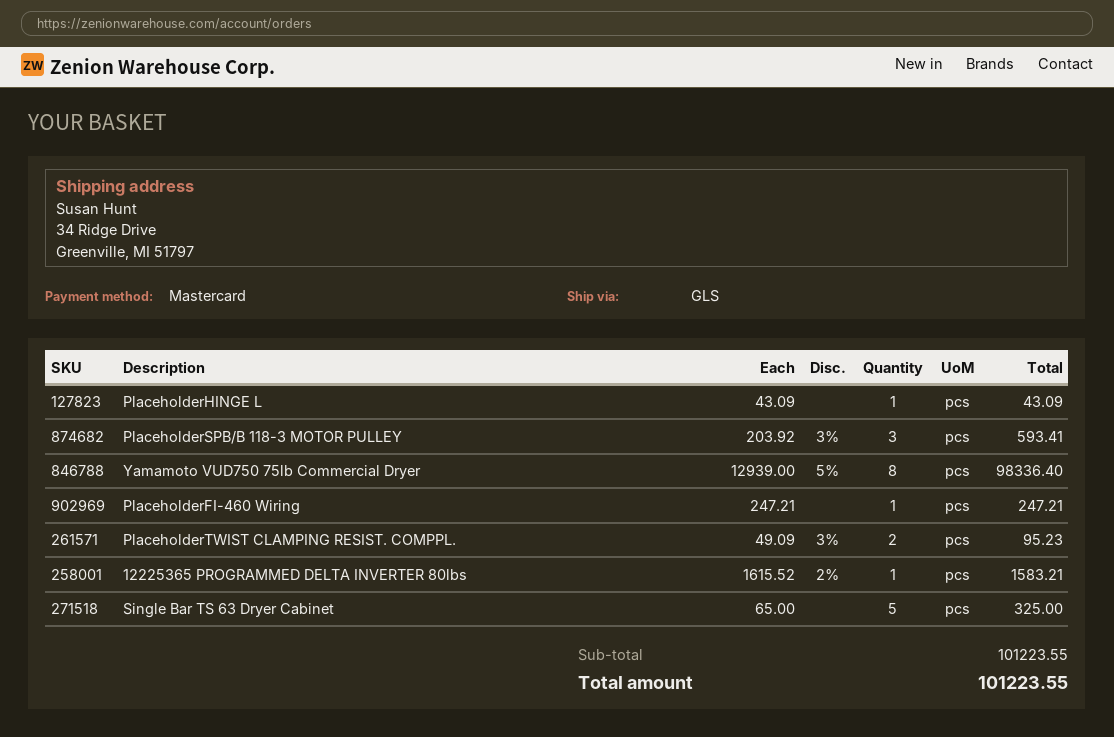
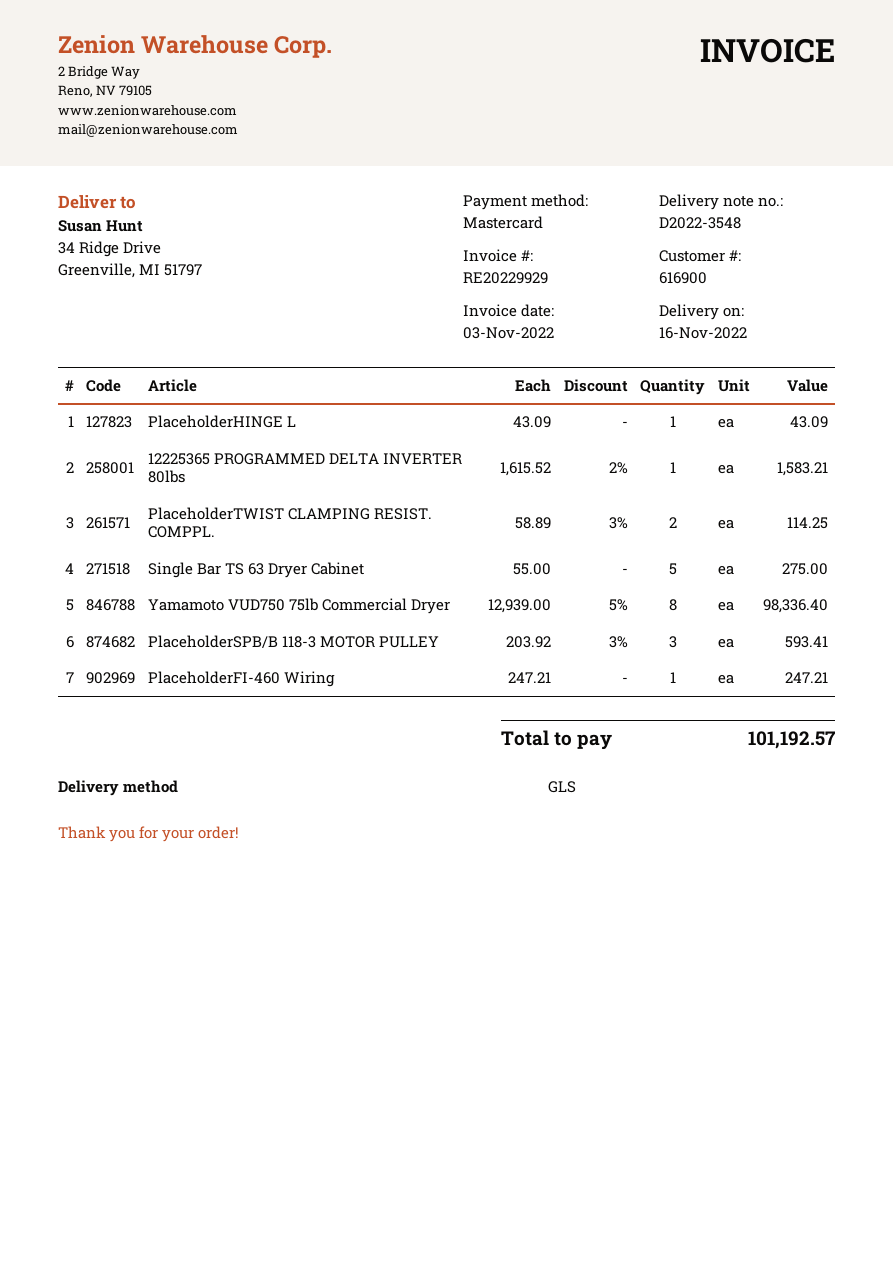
PlaceholderTWIST CLAMPING RESIST. COMPPL.: 2 x 49.09 - 3% = 95.23 -> 2 x 58.89 - 3% = 114.25
Single Bar TS 63 Dryer Cabinet: 5 x 65.00 = 325.00 -> 5 x 55.00 = 275.00
total: 101223.55 -> 101192.57

